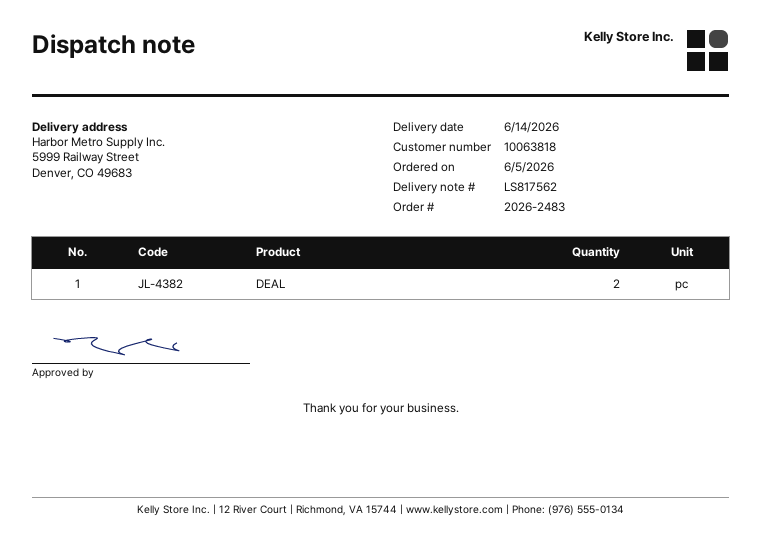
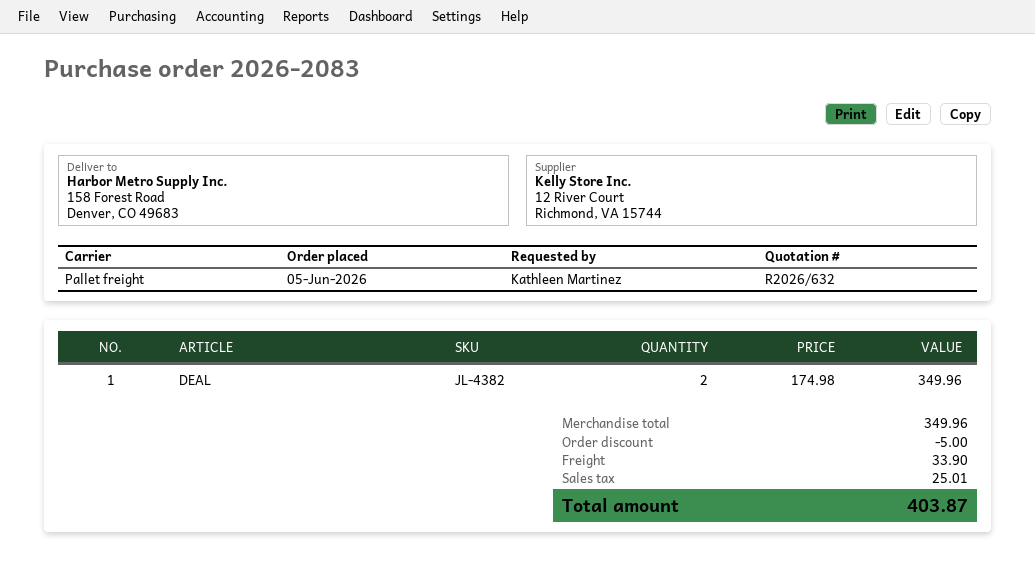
order number: 2026-2483 -> 2026-2083
ship to: 5999 Railway Street, Denver, CO 49683 -> 158 Forest Road, Denver, CO 49683

